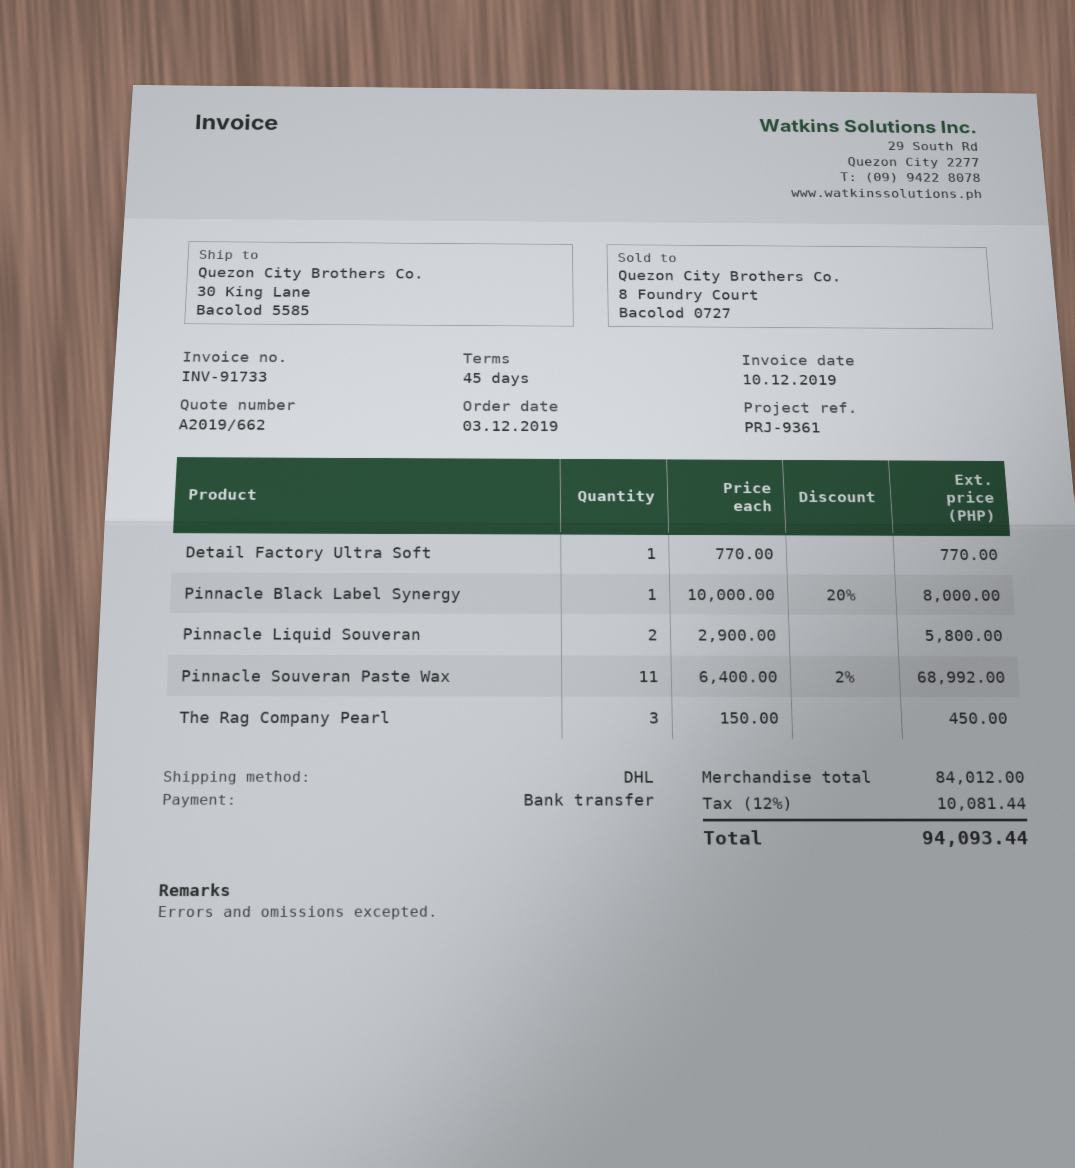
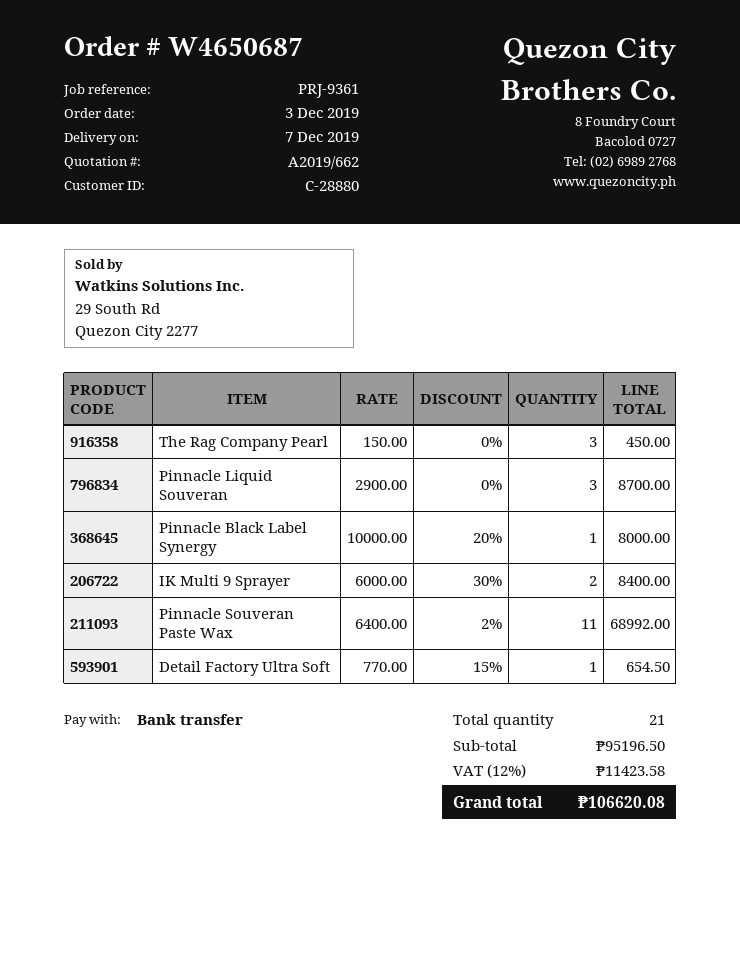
Detail Factory Ultra Soft: 1 x 770.00 = 770.00 -> 1 x 770.00 - 15% = 654.50
Pinnacle Liquid Souveran: 2 x 2900.00 = 5800.00 -> 3 x 2900.00 = 8700.00
IK Multi 9 Sprayer: none -> 2 x 6000.00 - 30% = 8400.00
subtotal: 84012.00 -> 95196.50
tax: 12% = 10081.44 -> 12% = 11423.58
total: 94093.44 -> 106620.08

